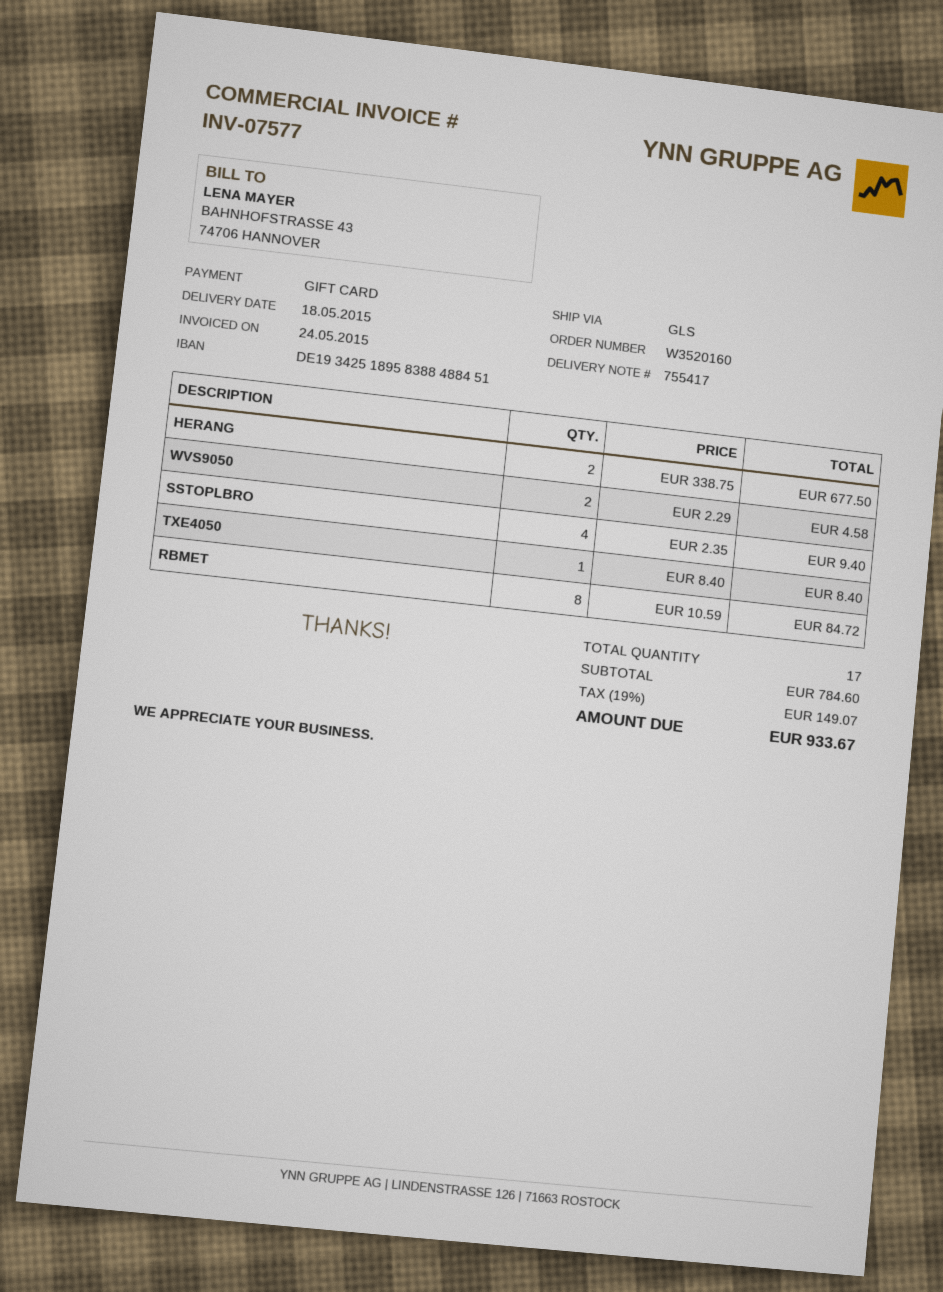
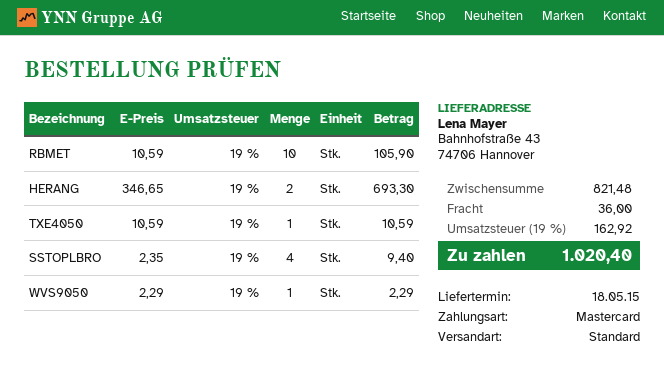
payment method: gift card -> Mastercard
shipping method: GLS -> standard
HERANG: 2 x 338.75 = 677.50 -> 2 x 346.65 = 693.30
WVS9050: 2 x 2.29 = 4.58 -> 1 x 2.29 = 2.29
TXE4050: 1 x 8.40 = 8.40 -> 1 x 10.59 = 10.59
RBMET: 8 x 10.59 = 84.72 -> 10 x 10.59 = 105.90
subtotal: 784.60 -> 821.48
shipping: none -> 36.00
tax: 19% = 149.07 -> 19% = 162.92
total: 933.67 -> 1020.40

